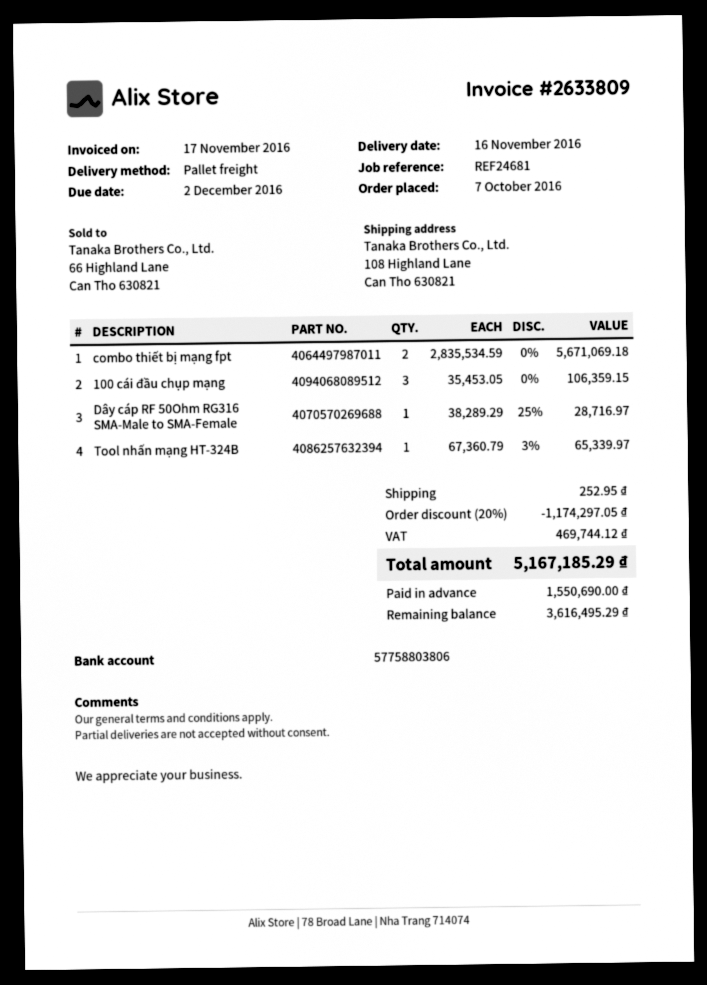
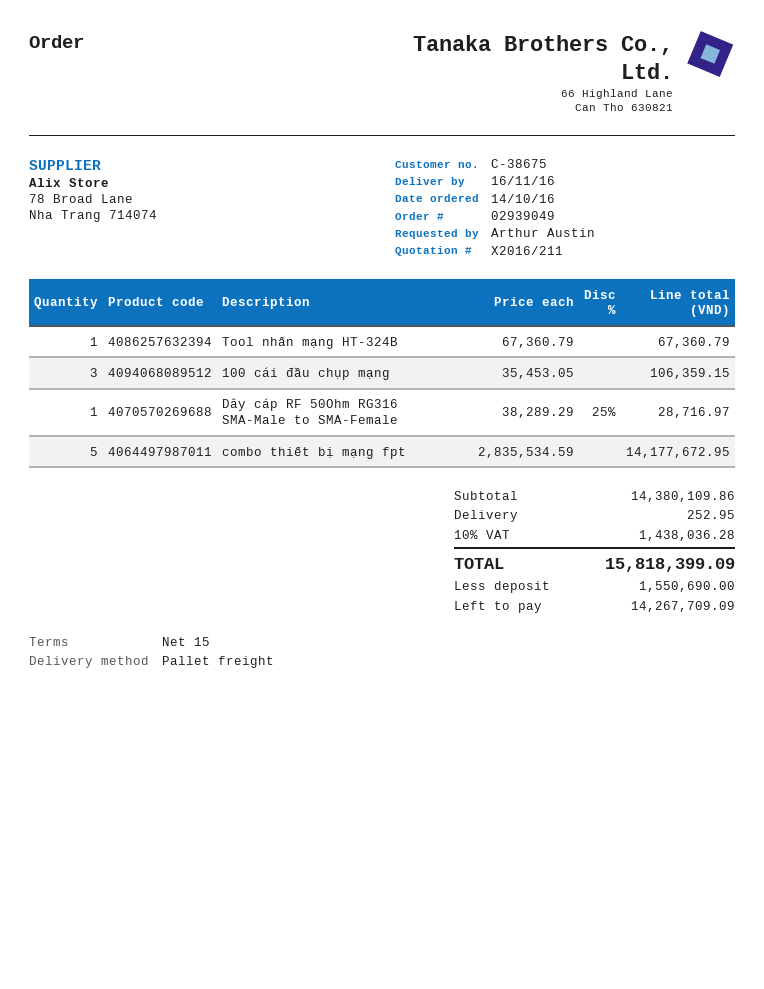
order date: 2016-10-07 -> 2016-10-14
combo thiết bị mạng fpt: 2 x 2835534.59 = 5671069.18 -> 5 x 2835534.59 = 14177672.95
Tool nhấn mạng HT-324B: 1 x 67360.79 - 3% = 65339.97 -> 1 x 67360.79 = 67360.79
discount: 20% = 1174297.05 -> none
tax: 469744.12 -> 1438036.28
total: 5167185.29 -> 15818399.09
balance: 3616495.29 -> 14267709.09

